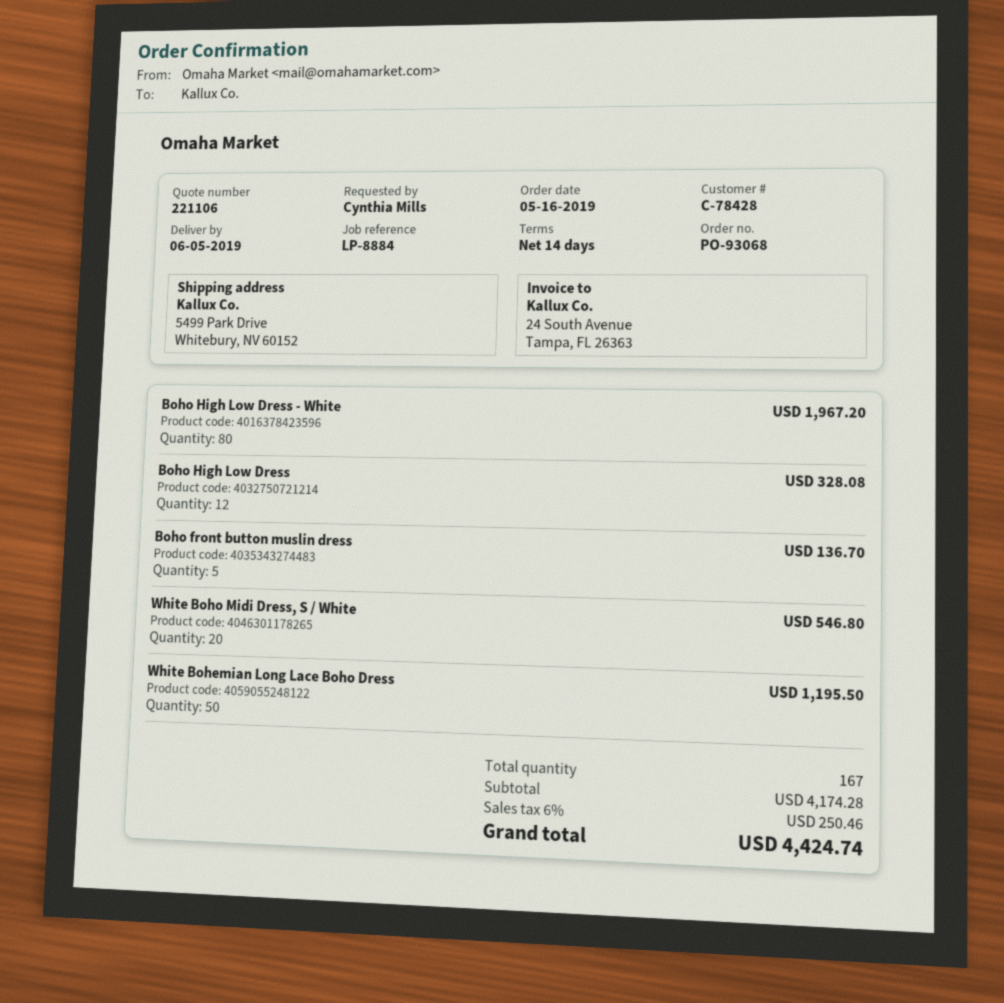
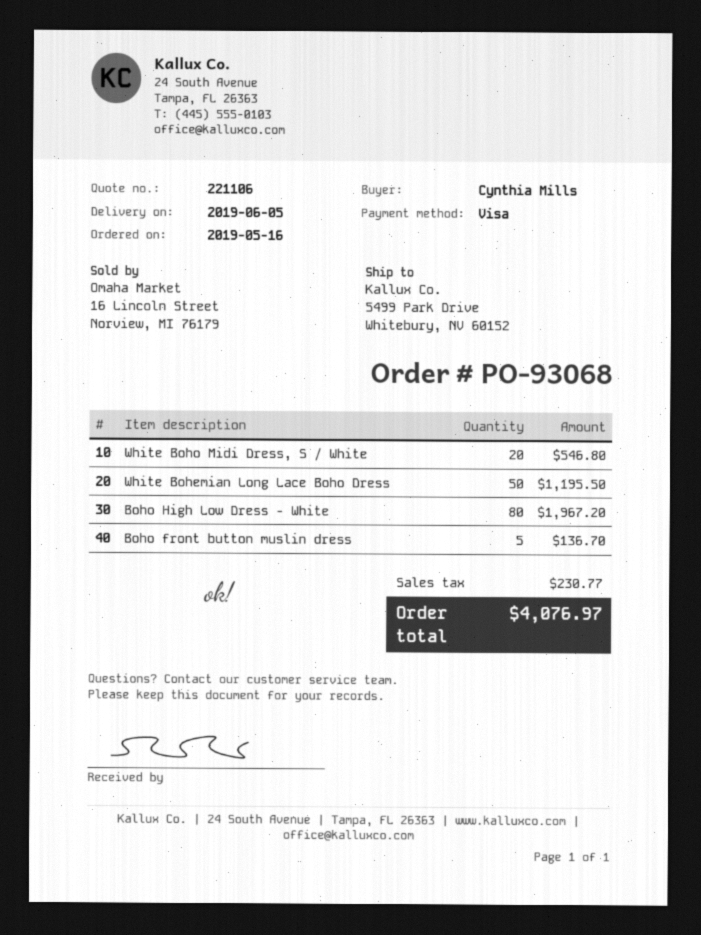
Boho High Low Dress: 12 for 328.08 -> none
tax: 250.46 -> 230.77
total: 4424.74 -> 4076.97

